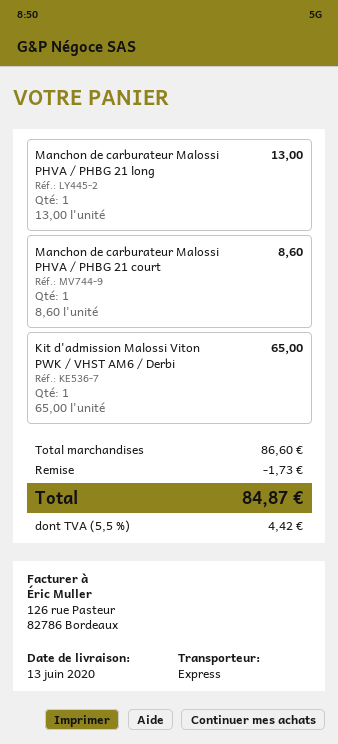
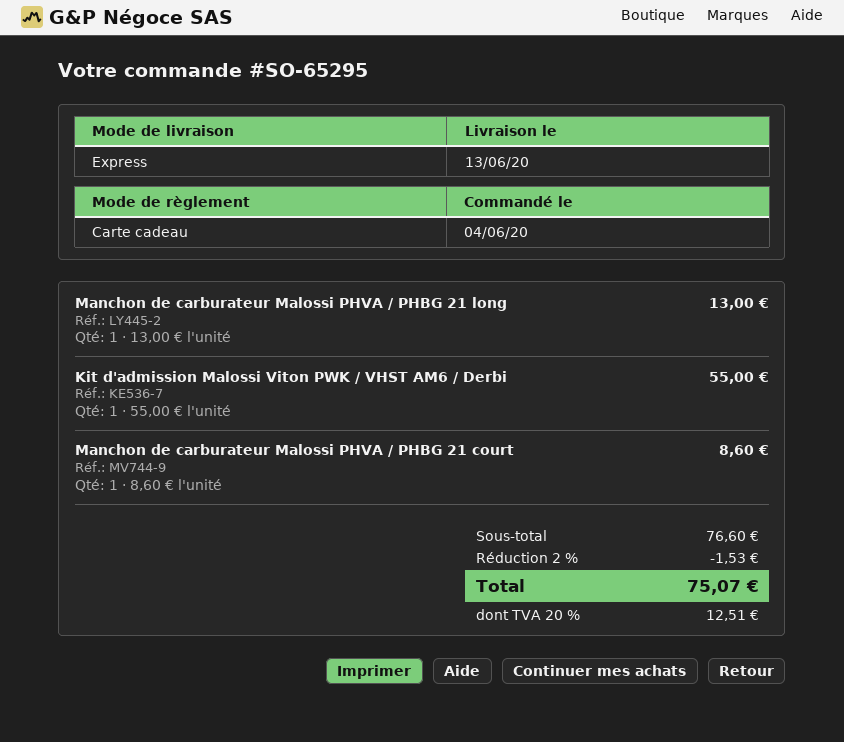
Kit d'admission Malossi Viton PWK / VHST AM6 / Derbi: 1 x 65.00 = 65.00 -> 1 x 55.00 = 55.00
subtotal: 86.60 -> 76.60
discount: 1.73 -> 1.53
tax: 5.5% = 4.42 -> 20% = 12.51
total: 84.87 -> 75.07

